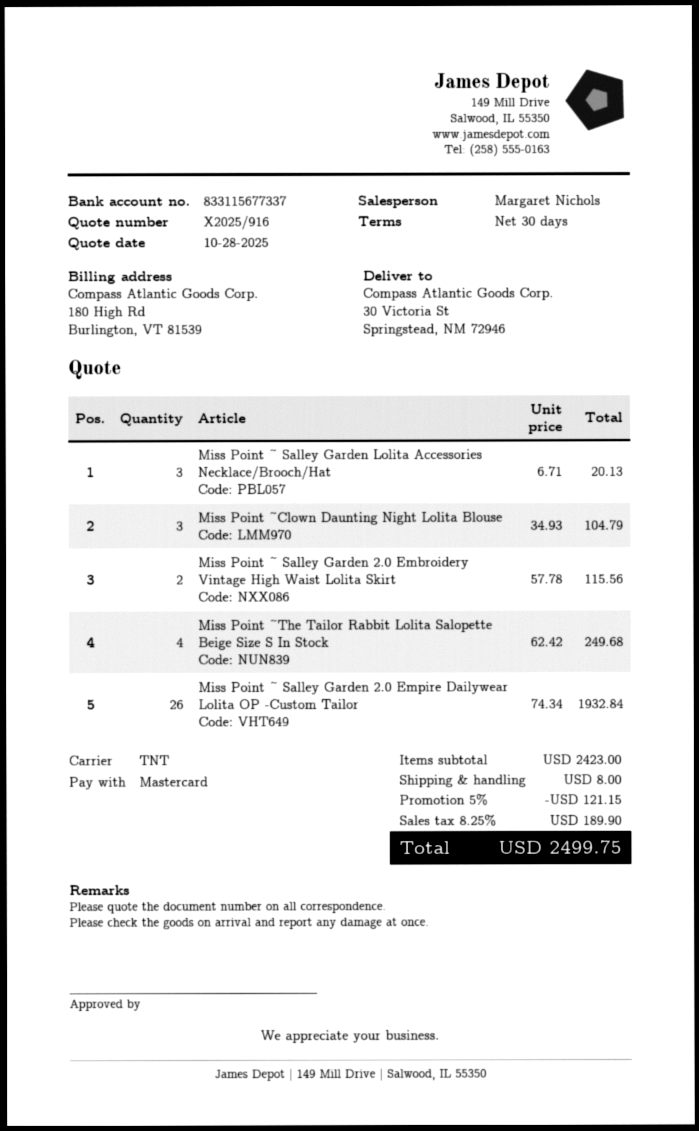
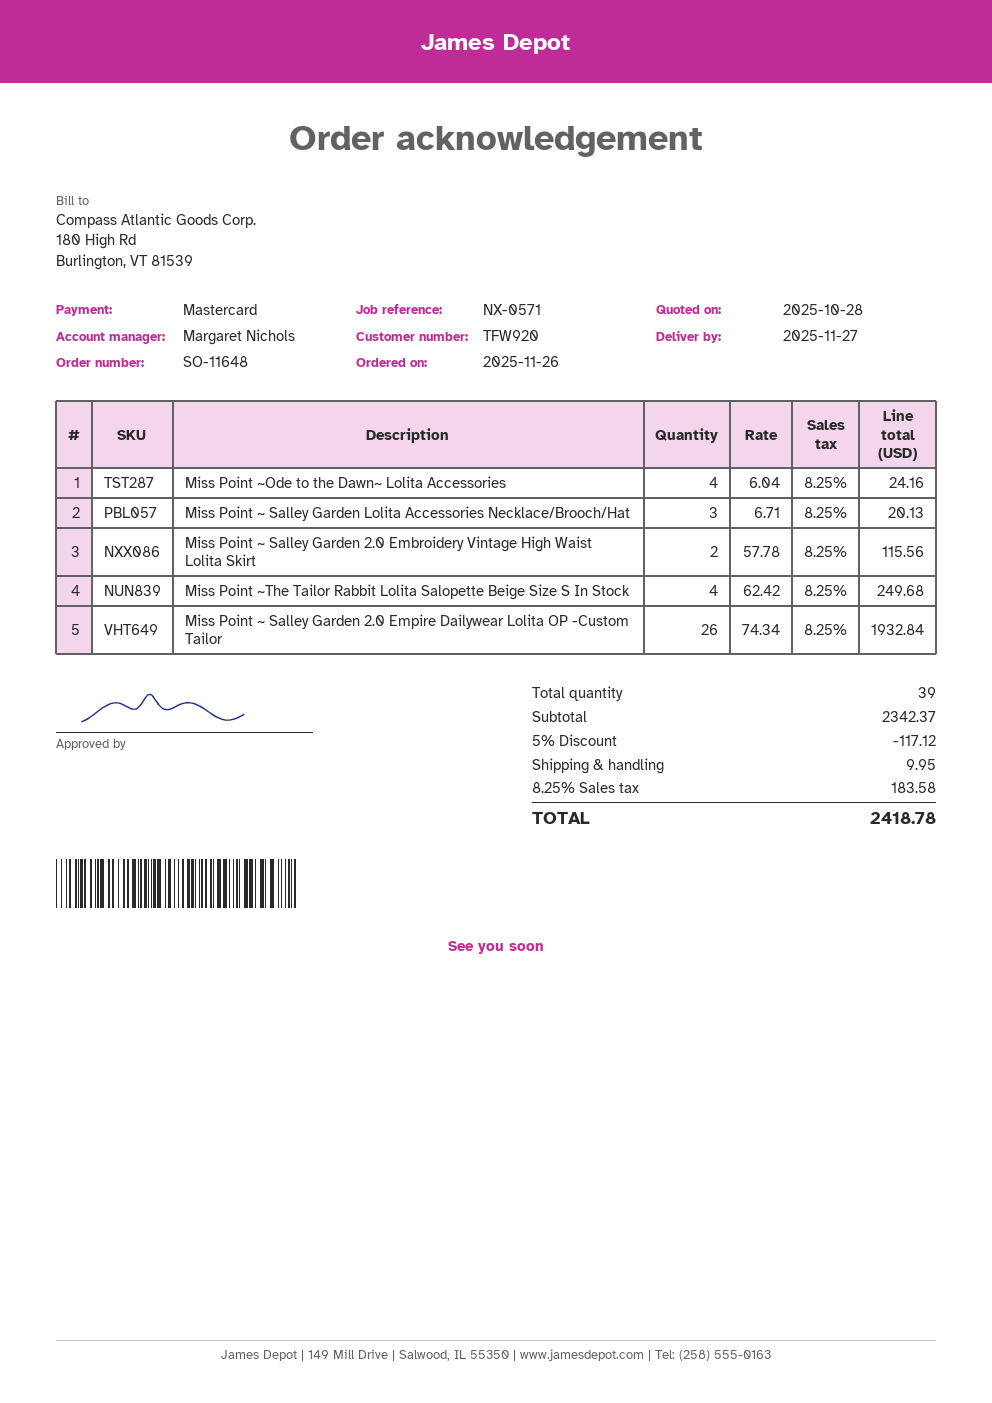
Miss Point ~Clown Daunting Night Lolita Blouse: 3 x 34.93 = 104.79 -> none
Miss Point ~Ode to the Dawn~ Lolita Accessories: none -> 4 x 6.04 = 24.16
subtotal: 2423.00 -> 2342.37
discount: 5% = 121.15 -> 5% = 117.12
shipping: 8.00 -> 9.95
tax: 8.25% = 189.90 -> 8.25% = 183.58
total: 2499.75 -> 2418.78

